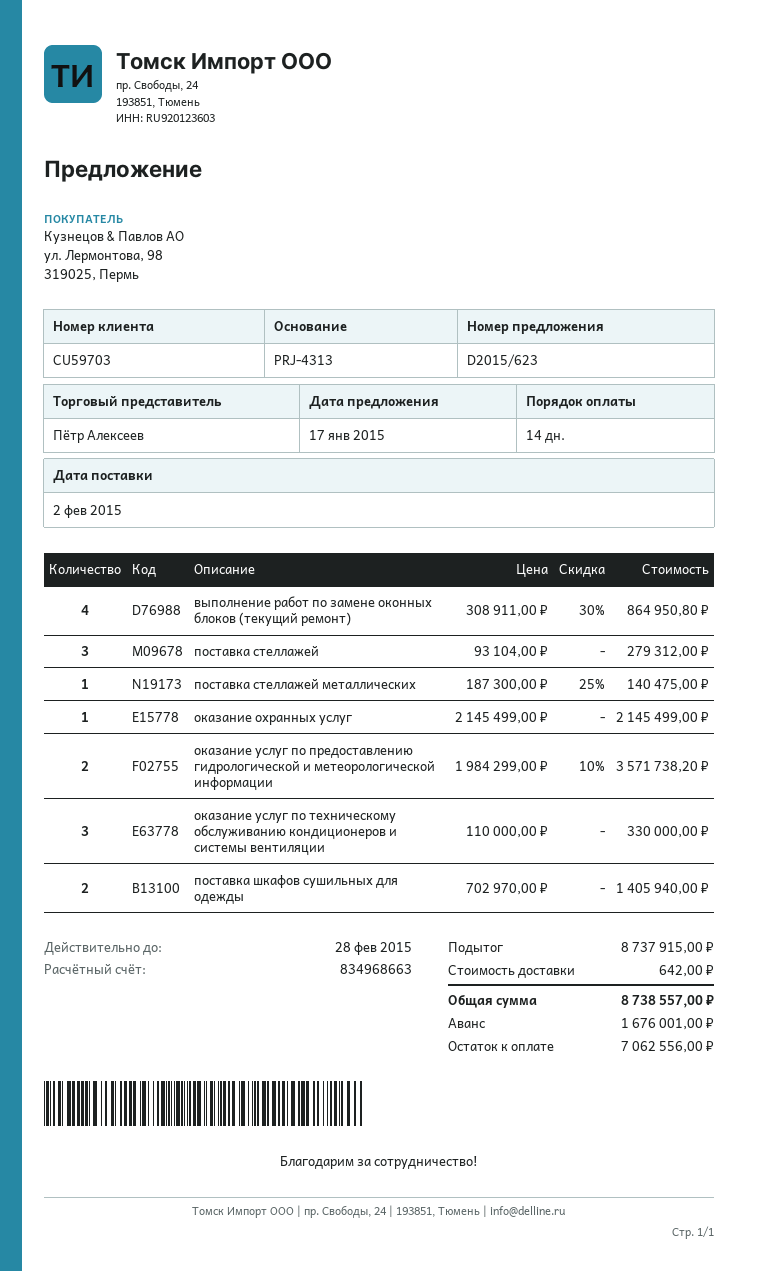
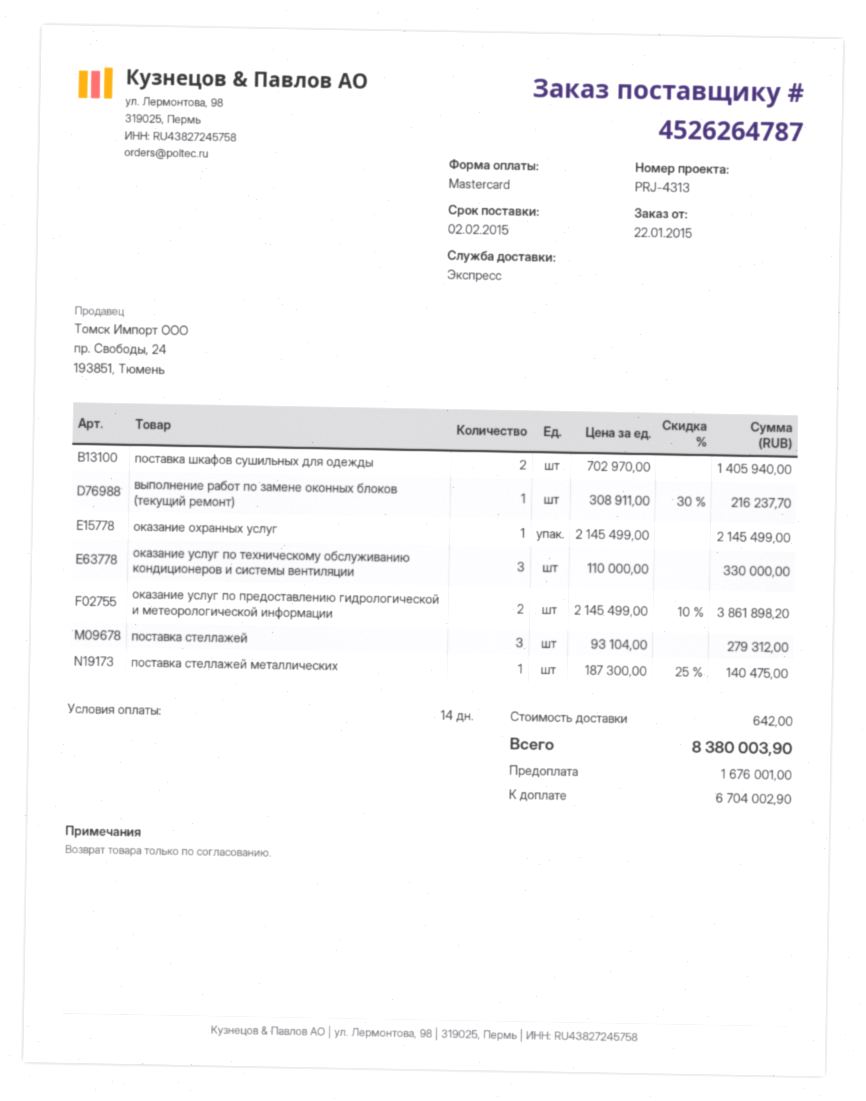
выполнение работ по замене оконных блоков (текущий ремонт): 4 x 308911.00 - 30% = 864950.80 -> 1 x 308911.00 - 30% = 216237.70
оказание услуг по предоставлению гидрологической и метеорологической информации: 2 x 1984299.00 - 10% = 3571738.20 -> 2 x 2145499.00 - 10% = 3861898.20
total: 8738557.00 -> 8380003.90
balance: 7062556.00 -> 6704002.90

